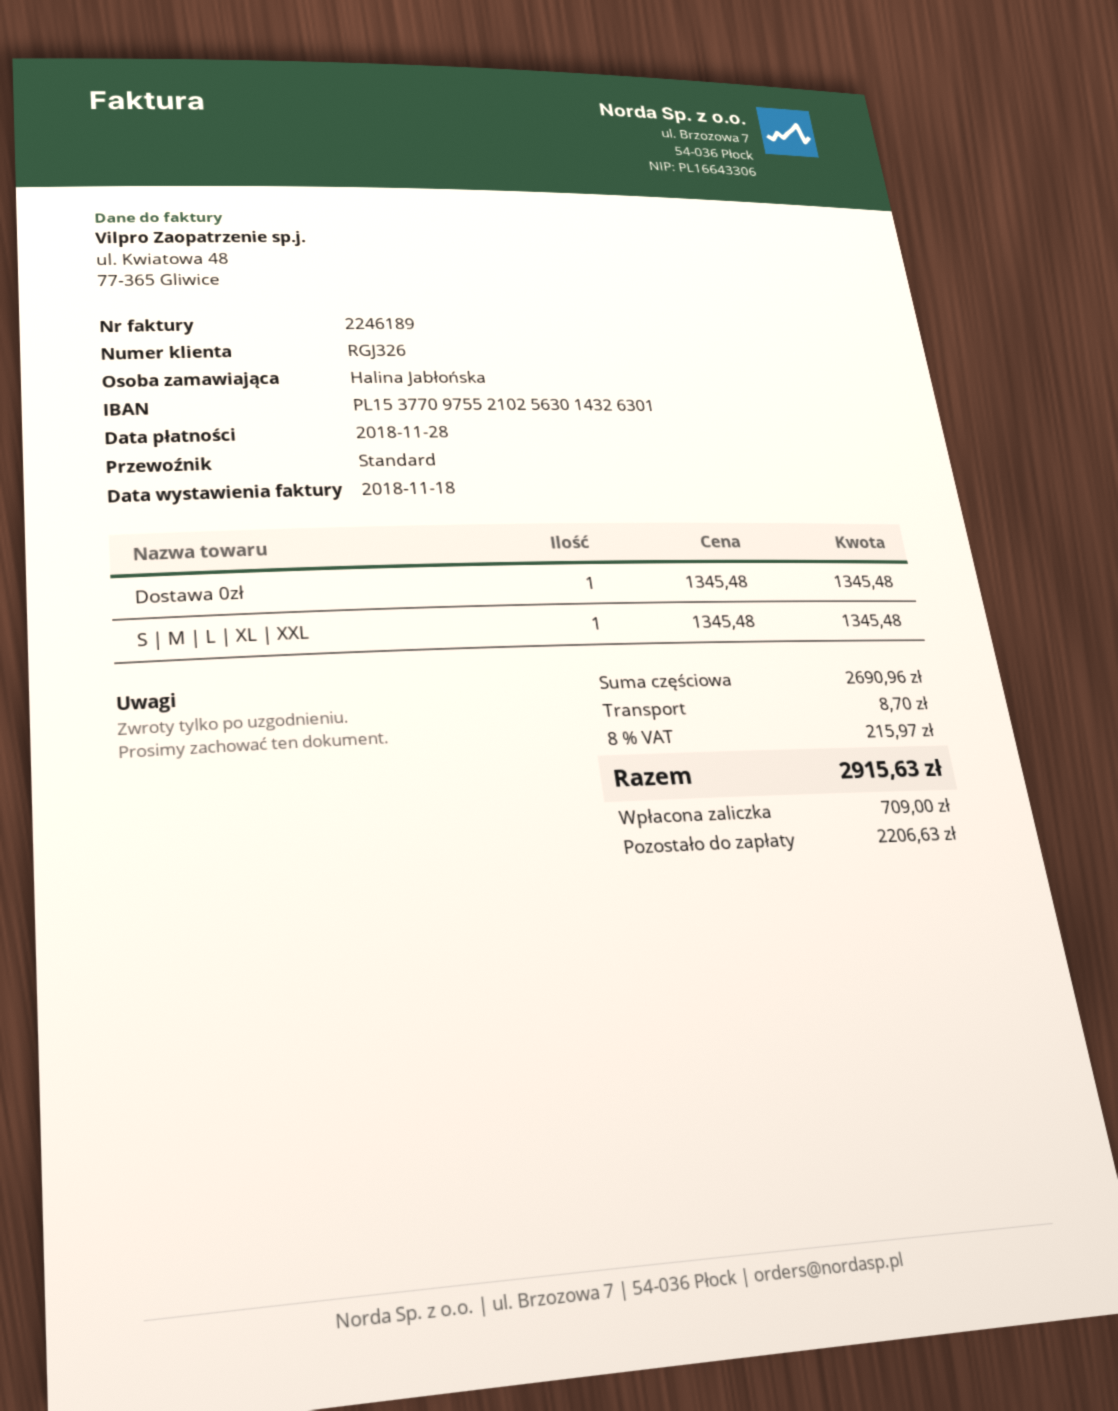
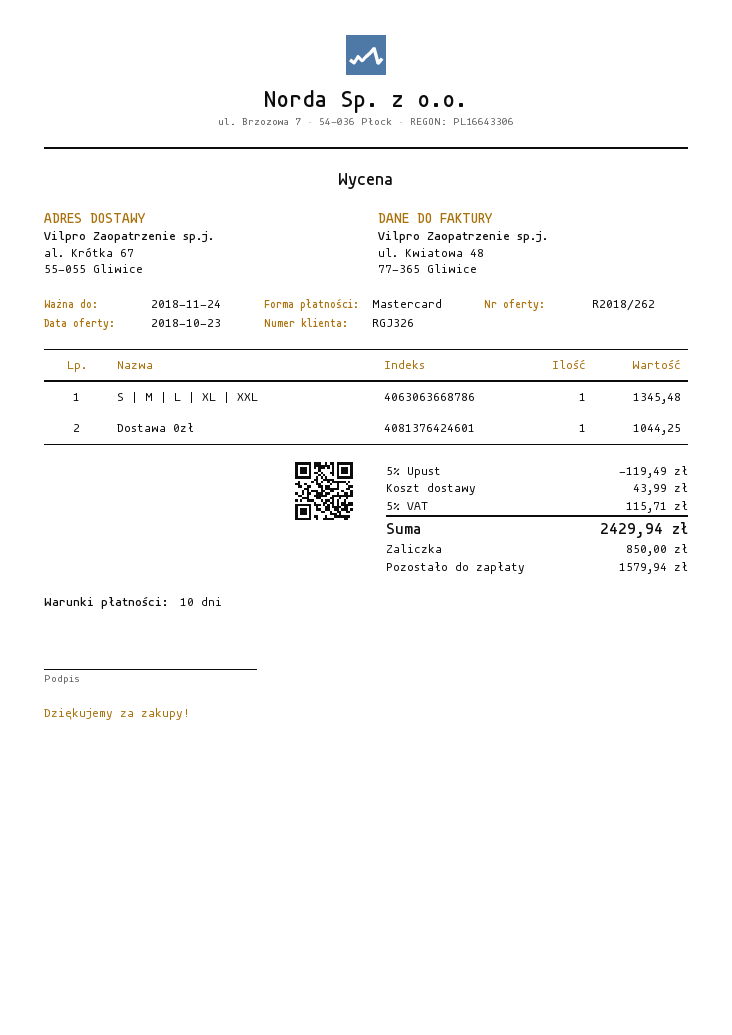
Dostawa 0zł: 1 for 1345.48 -> 1 for 1044.25
discount: none -> 5% = 119.49
shipping: 8.70 -> 43.99
tax: 8% = 215.97 -> 5% = 115.71
total: 2915.63 -> 2429.94
deposit: 709.00 -> 850.00
balance: 2206.63 -> 1579.94

